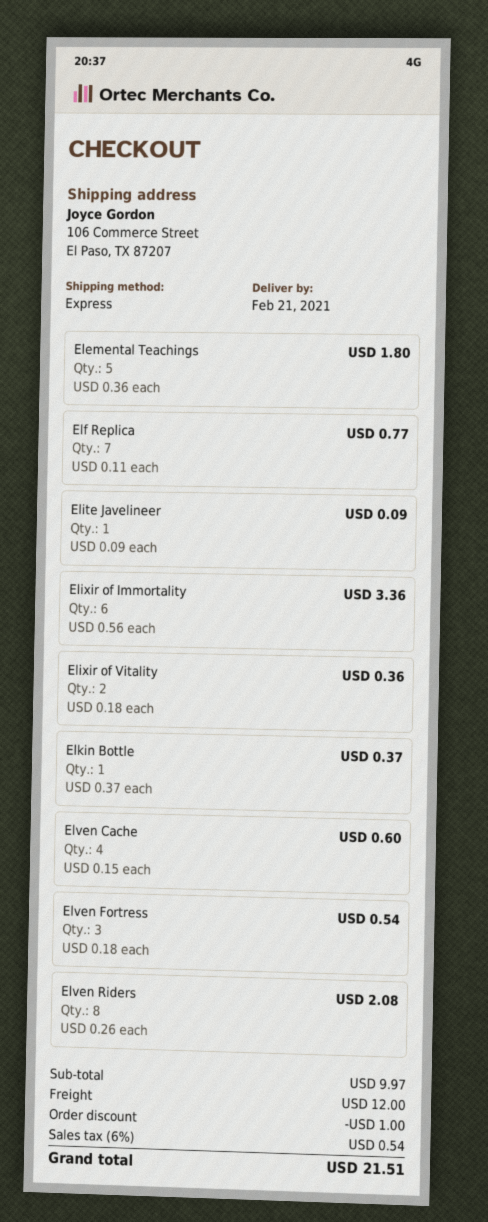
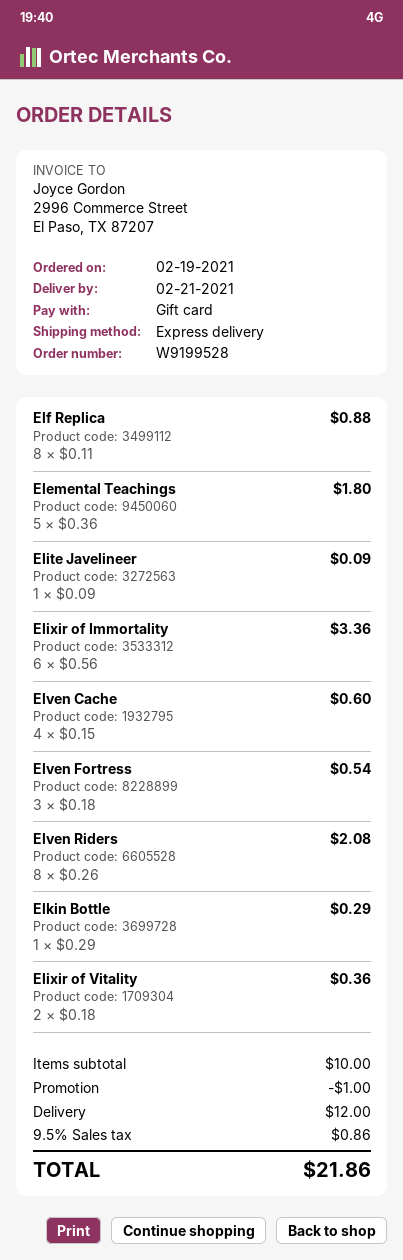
Elf Replica: 7 x 0.11 = 0.77 -> 8 x 0.11 = 0.88
Elkin Bottle: 1 x 0.37 = 0.37 -> 1 x 0.29 = 0.29
subtotal: 9.97 -> 10.00
tax: 6% = 0.54 -> 9.5% = 0.86
total: 21.51 -> 21.86

